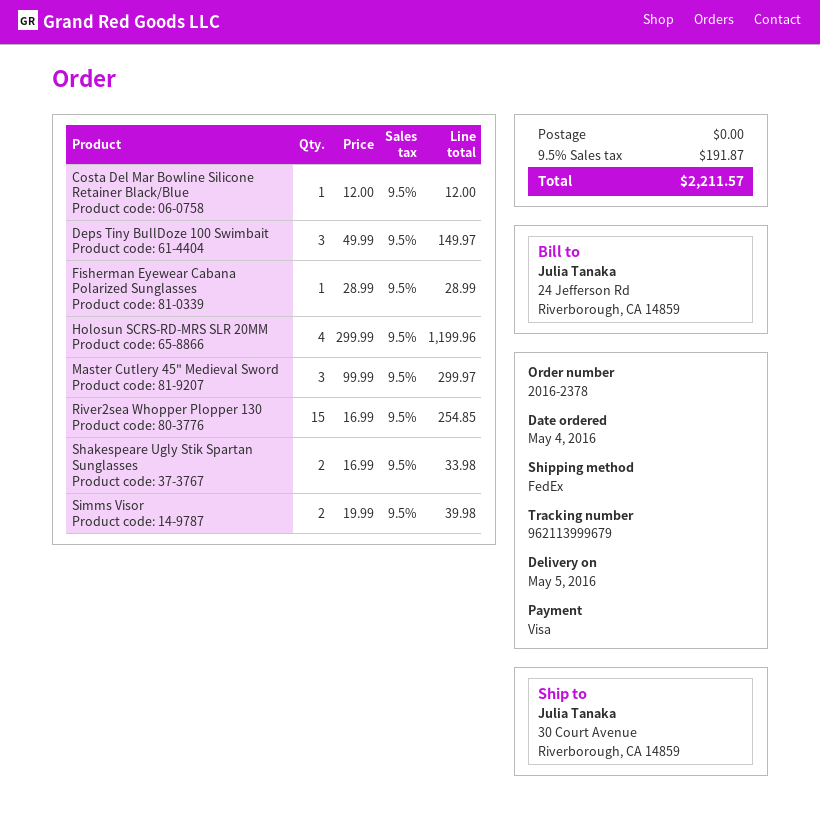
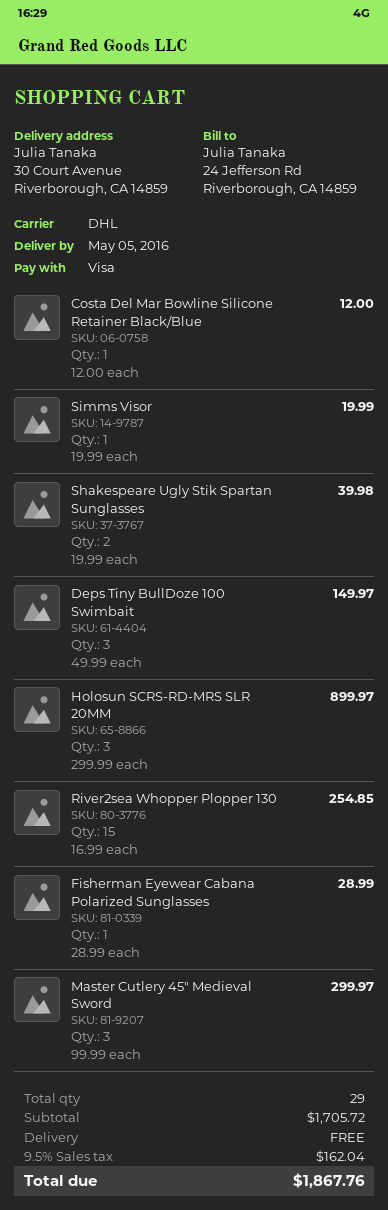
shipping method: FedEx -> DHL
Holosun SCRS-RD-MRS SLR 20MM: 4 x 299.99 = 1199.96 -> 3 x 299.99 = 899.97
Shakespeare Ugly Stik Spartan Sunglasses: 2 x 16.99 = 33.98 -> 2 x 19.99 = 39.98
Simms Visor: 2 x 19.99 = 39.98 -> 1 x 19.99 = 19.99
tax: 9.5% = 191.87 -> 9.5% = 162.04
total: 2211.57 -> 1867.76

